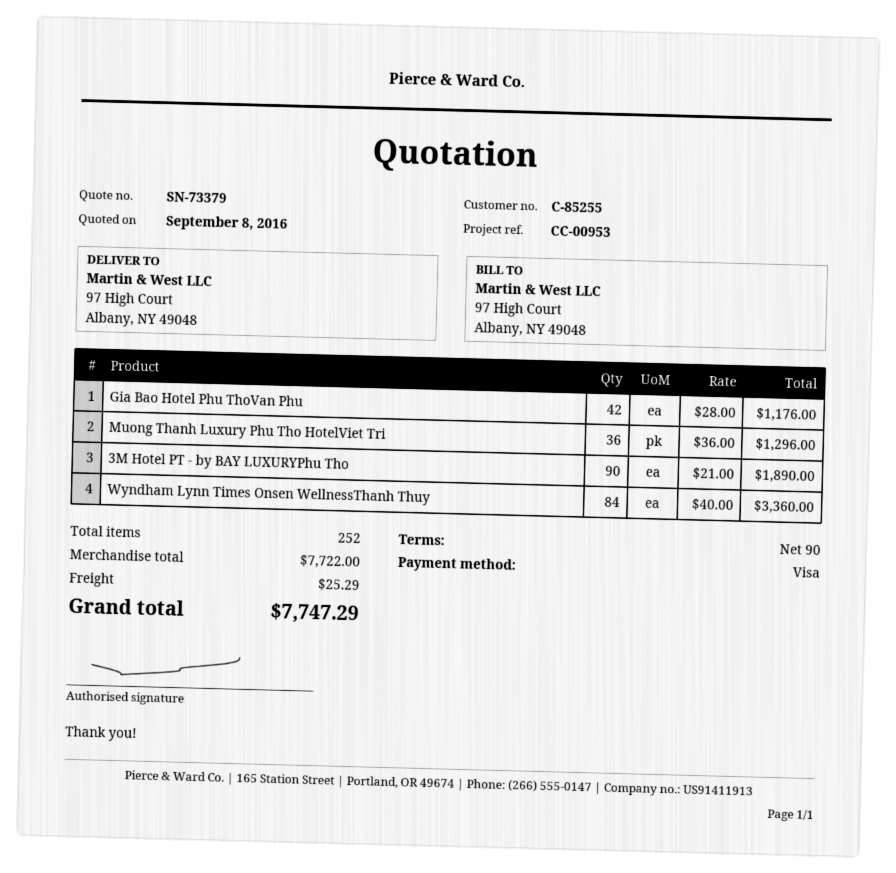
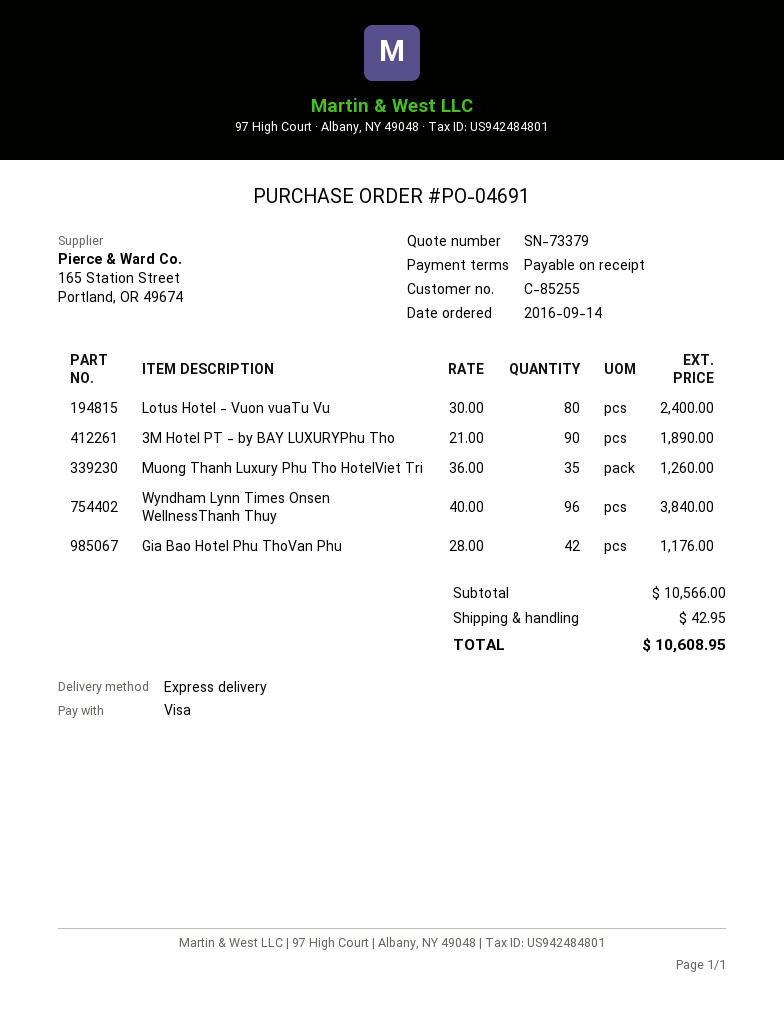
payment terms: 90 days -> on receipt
Muong Thanh Luxury Phu Tho HotelViet Tri: 36 x 36.00 = 1296.00 -> 35 x 36.00 = 1260.00
Wyndham Lynn Times Onsen WellnessThanh Thuy: 84 x 40.00 = 3360.00 -> 96 x 40.00 = 3840.00
Lotus Hotel - Vuon vuaTu Vu: none -> 80 x 30.00 = 2400.00
subtotal: 7722.00 -> 10566.00
shipping: 25.29 -> 42.95
total: 7747.29 -> 10608.95

